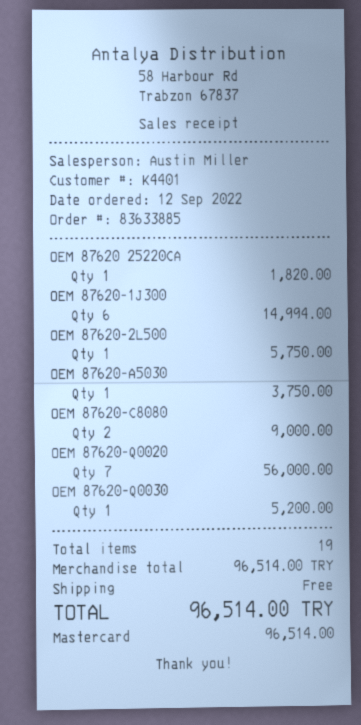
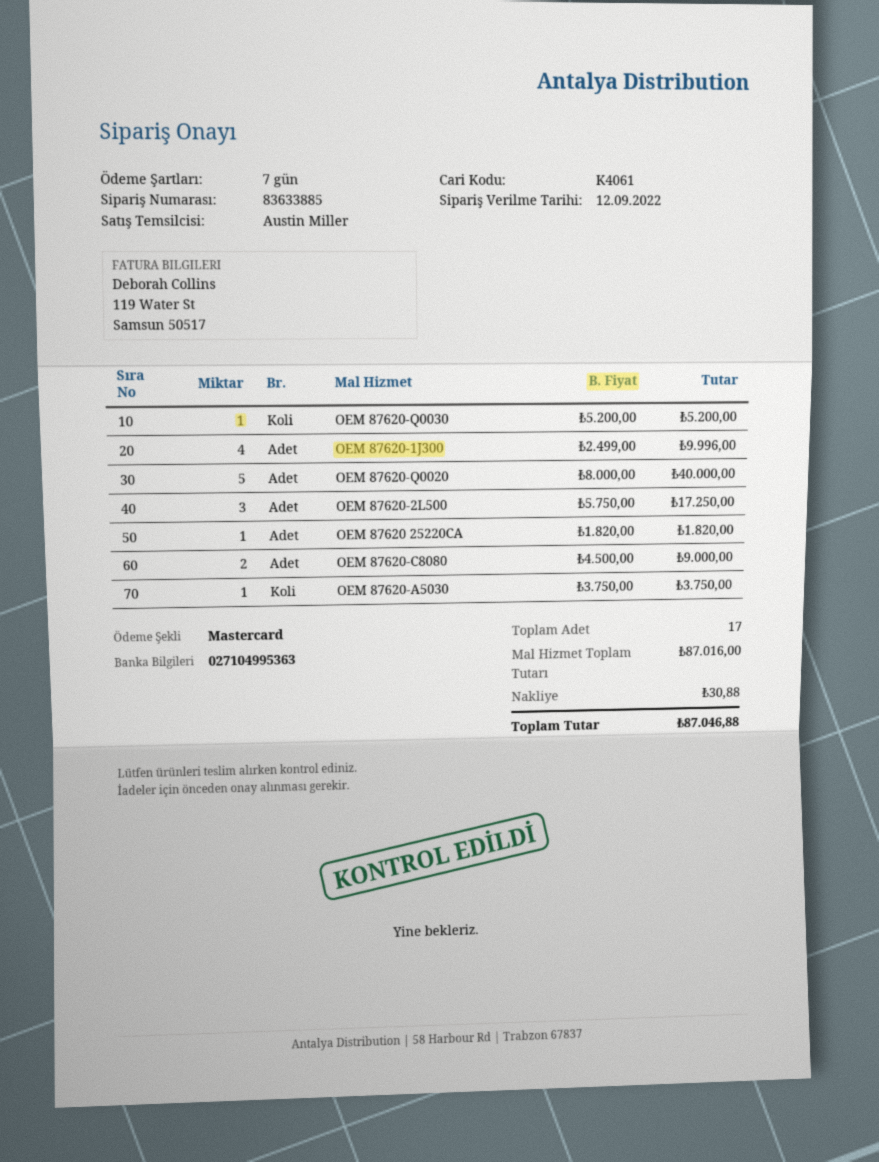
customer number: K4401 -> K4061
OEM 87620-1J300: 6 for 14994.00 -> 4 for 9996.00
OEM 87620-2L500: 1 for 5750.00 -> 3 for 17250.00
OEM 87620-Q0020: 7 for 56000.00 -> 5 for 40000.00
total quantity: 19 -> 17
subtotal: 96514.00 -> 87016.00
shipping: 0.00 -> 30.88
total: 96514.00 -> 87046.88

